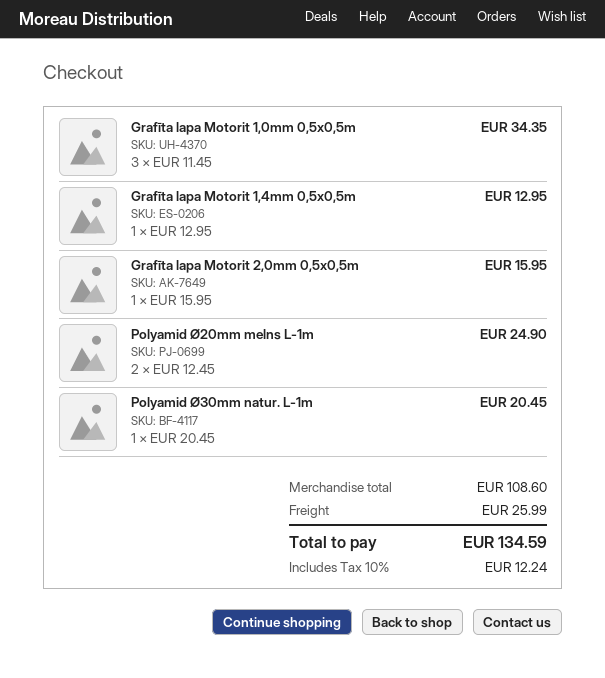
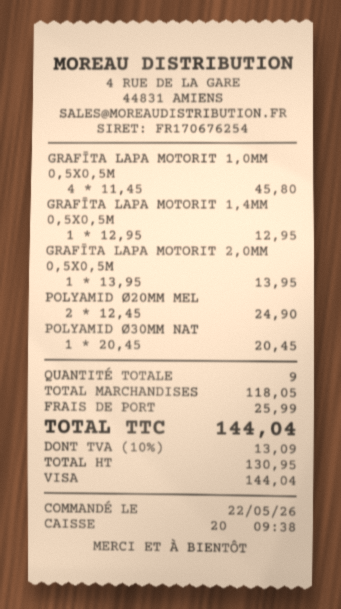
Grafīta lapa Motorit 1,0mm 0,5x0,5m: 3 x 11.45 = 34.35 -> 4 x 11.45 = 45.80
Grafīta lapa Motorit 2,0mm 0,5x0,5m: 1 x 15.95 = 15.95 -> 1 x 13.95 = 13.95
subtotal: 108.60 -> 118.05
tax: 10% = 12.24 -> 10% = 13.09
total: 134.59 -> 144.04

